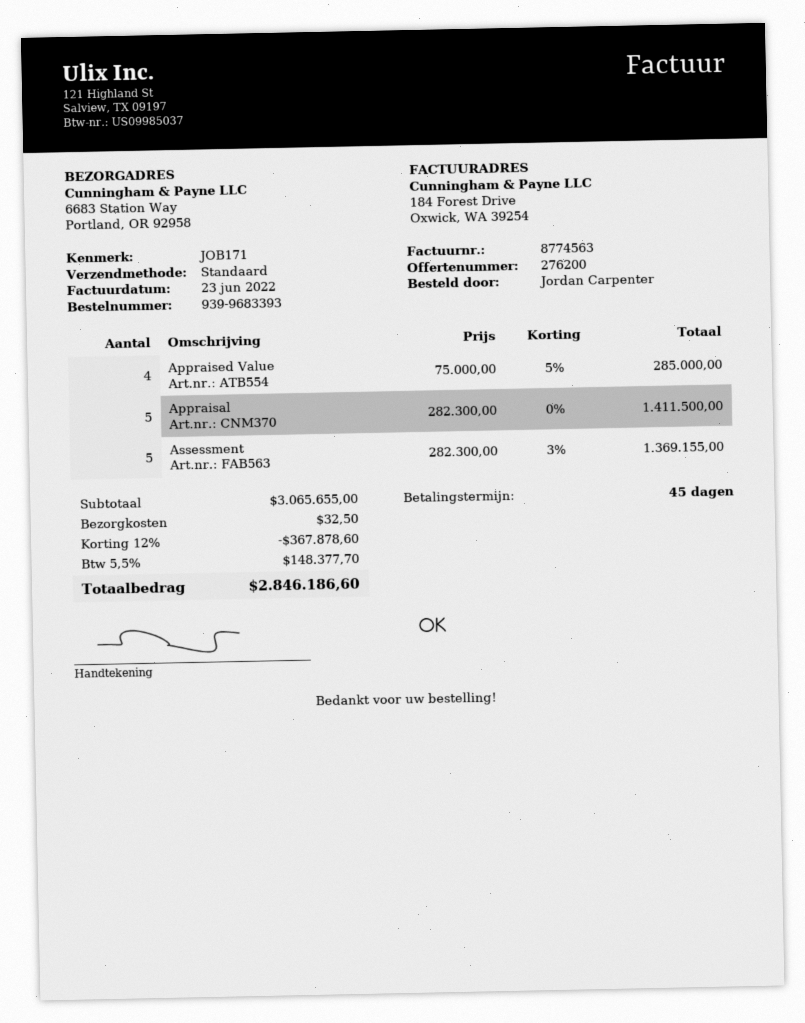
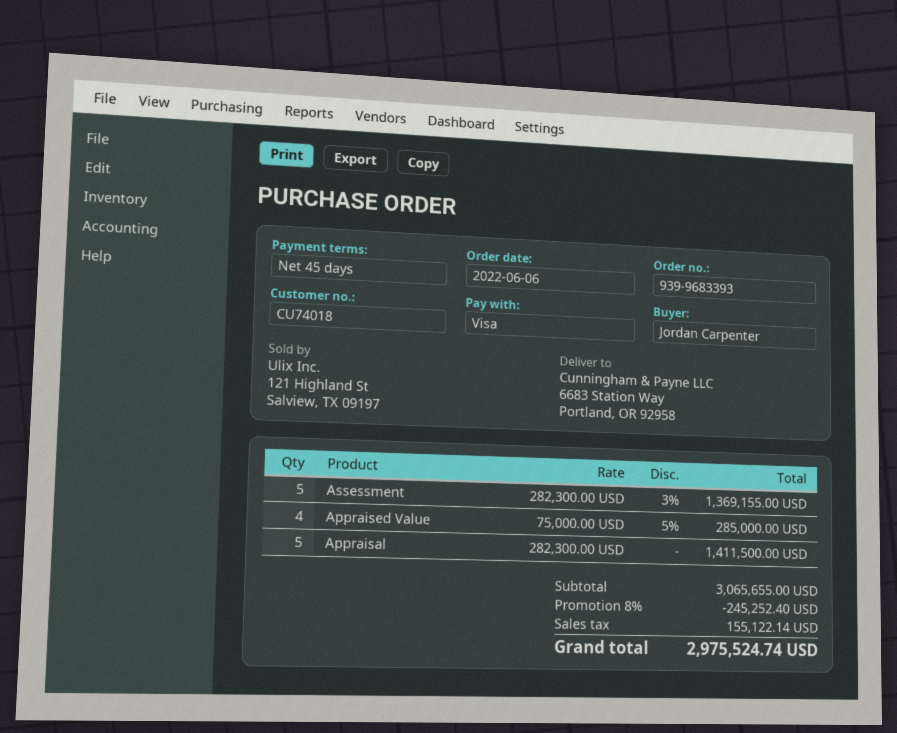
discount: 12% = 367878.60 -> 8% = 245252.40
shipping: 32.50 -> none
tax: 148377.70 -> 155122.14
total: 2846186.60 -> 2975524.74

